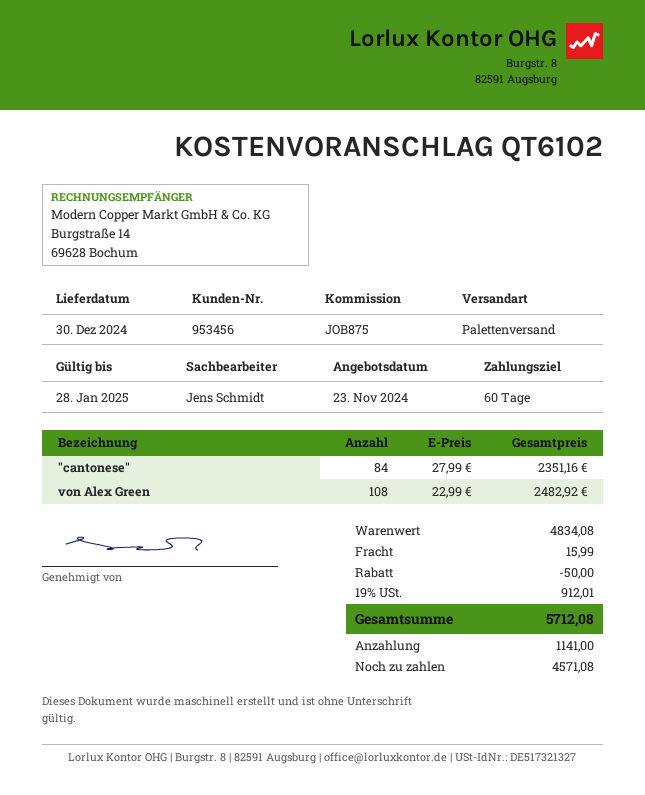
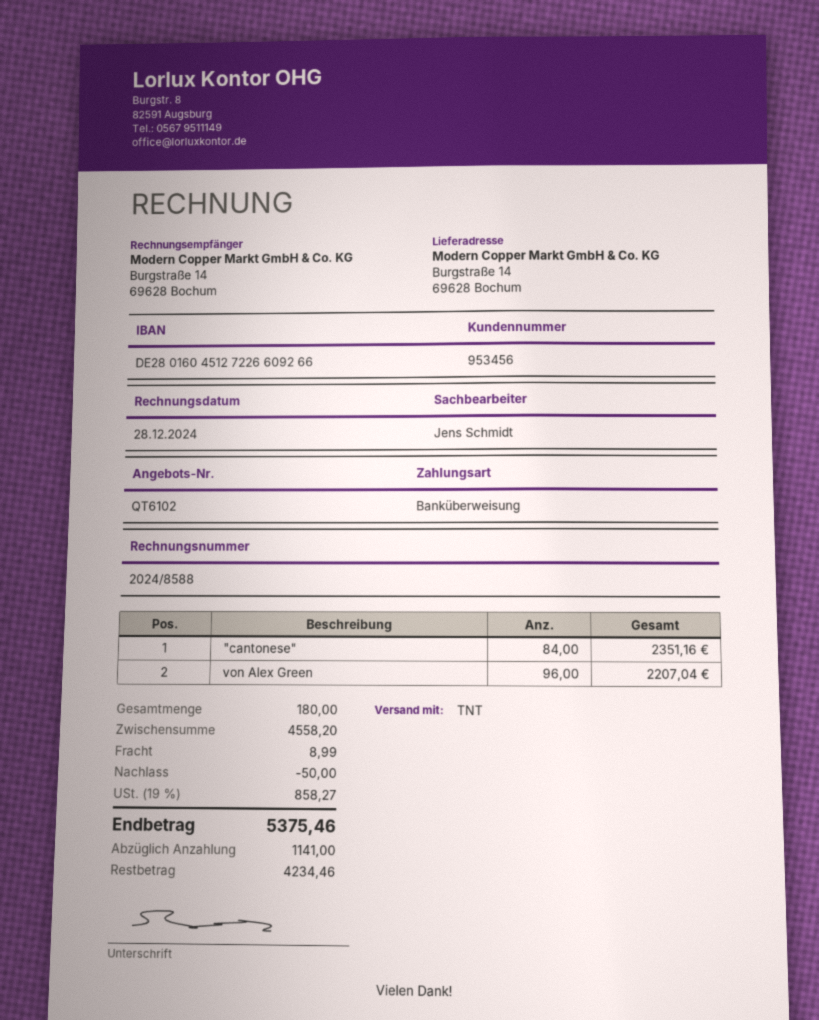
shipping method: pallet freight -> TNT
von Alex Green: 108 for 2482.92 -> 96 for 2207.04
subtotal: 4834.08 -> 4558.20
shipping: 15.99 -> 8.99
tax: 19% = 912.01 -> 19% = 858.27
total: 5712.08 -> 5375.46
balance: 4571.08 -> 4234.46

